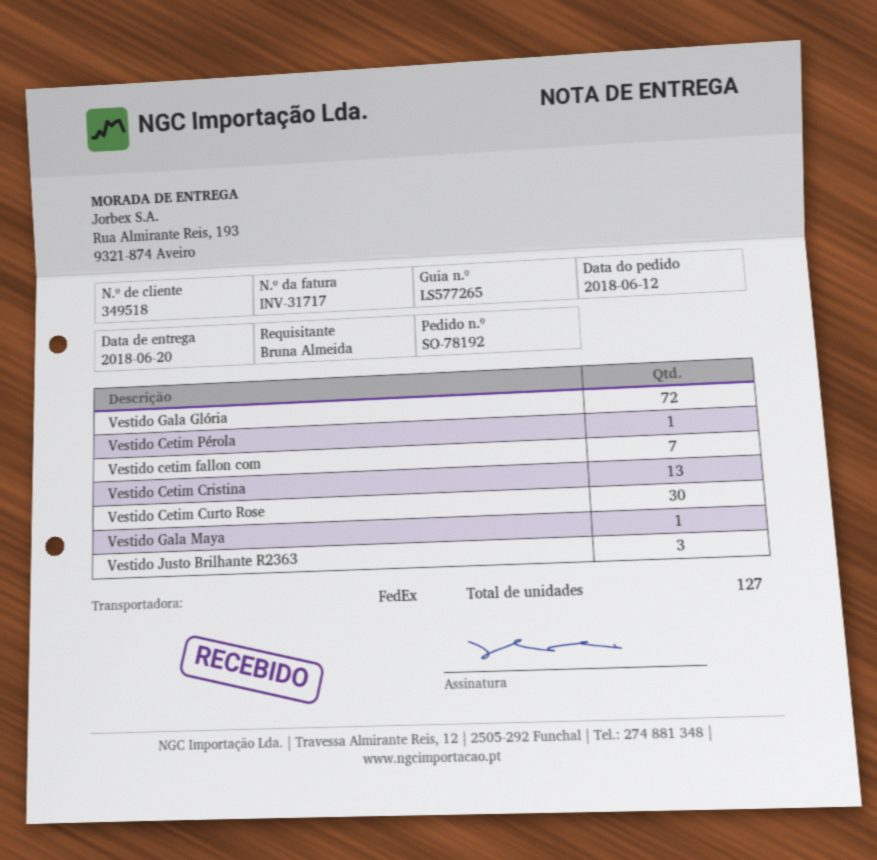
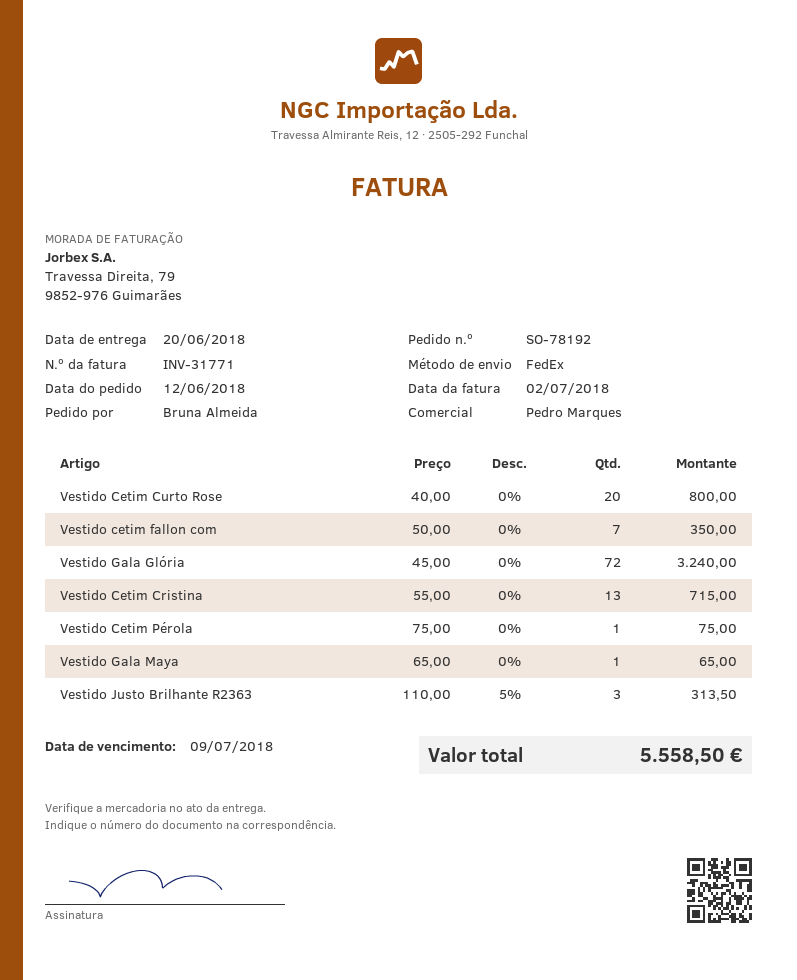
invoice number: INV-31717 -> INV-31771
Vestido Cetim Curto Rose: 30 -> 20

